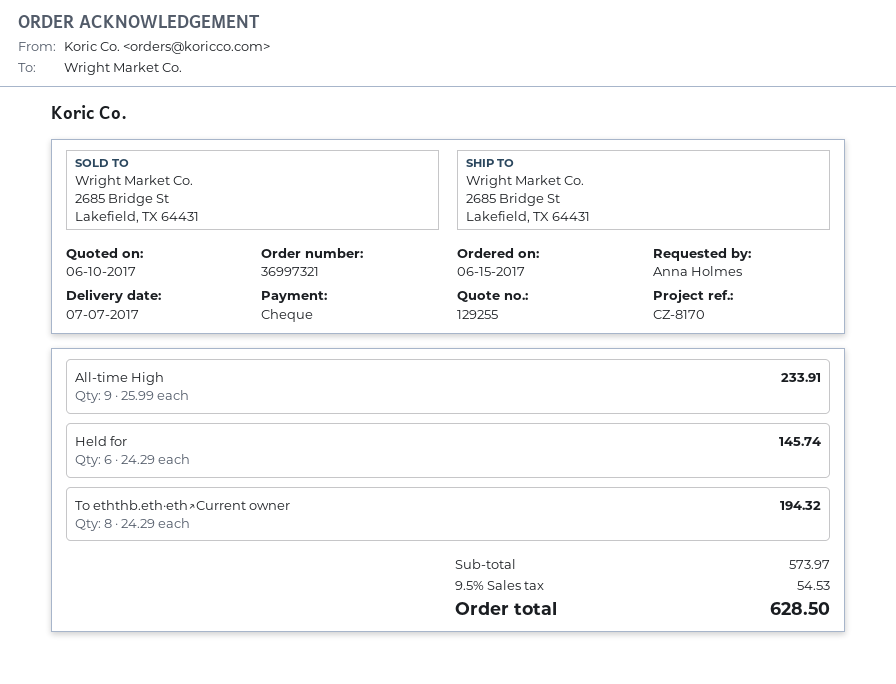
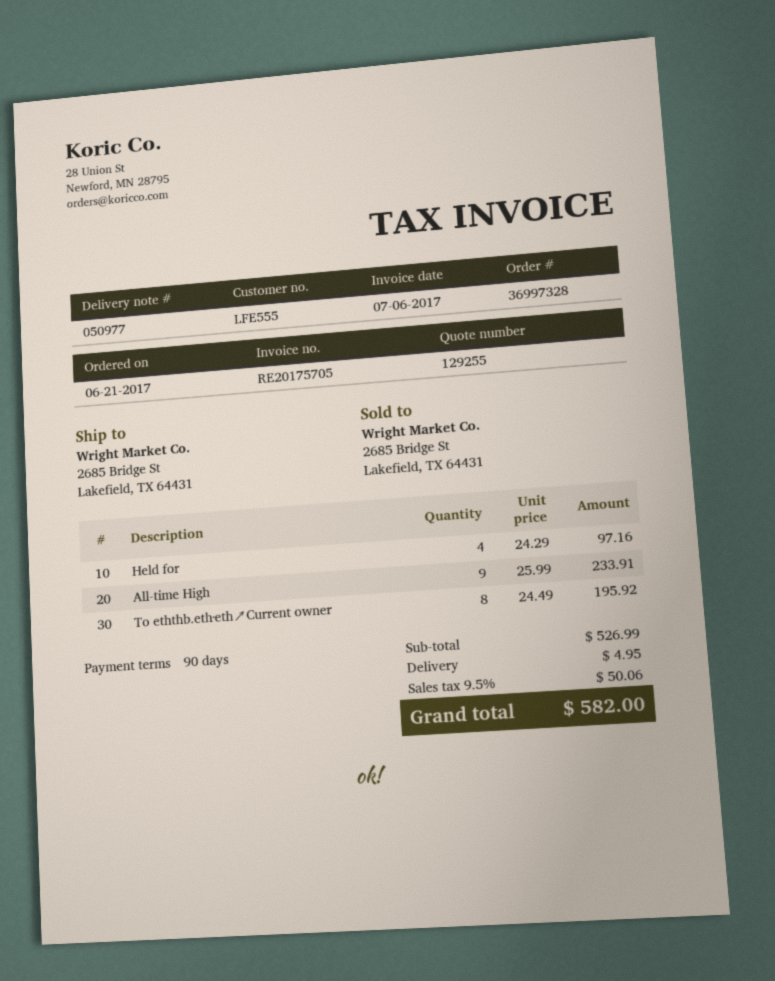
order number: 36997321 -> 36997328
order date: 2017-06-15 -> 2017-06-21
Held for: 6 x 24.29 = 145.74 -> 4 x 24.29 = 97.16
To eththb.eth·eth↗Current owner: 8 x 24.29 = 194.32 -> 8 x 24.49 = 195.92
subtotal: 573.97 -> 526.99
shipping: none -> 4.95
tax: 9.5% = 54.53 -> 9.5% = 50.06
total: 628.50 -> 582.00

